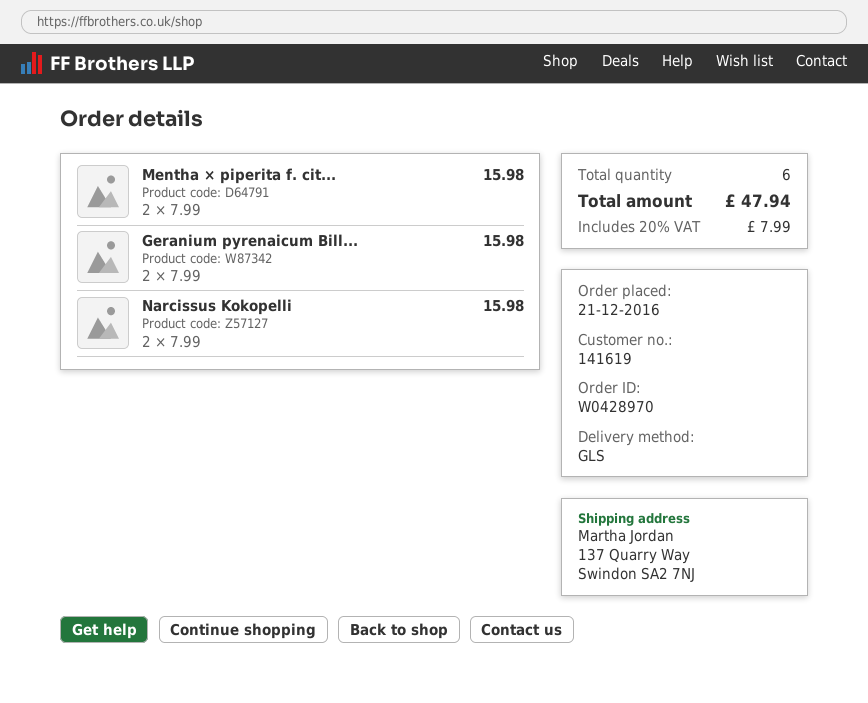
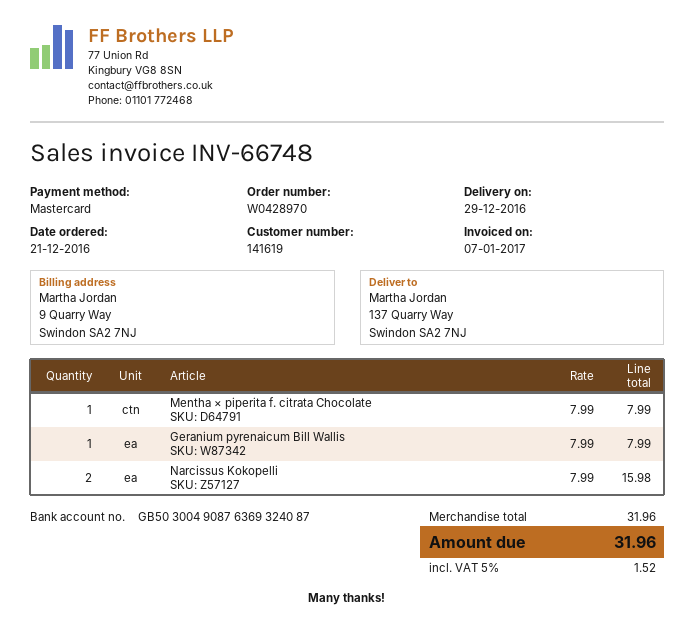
Mentha × piperita f. cit...: 2 x 7.99 = 15.98 -> 1 x 7.99 = 7.99
Geranium pyrenaicum Bill...: 2 x 7.99 = 15.98 -> 1 x 7.99 = 7.99
tax: 20% = 7.99 -> 5% = 1.52
total: 47.94 -> 31.96

